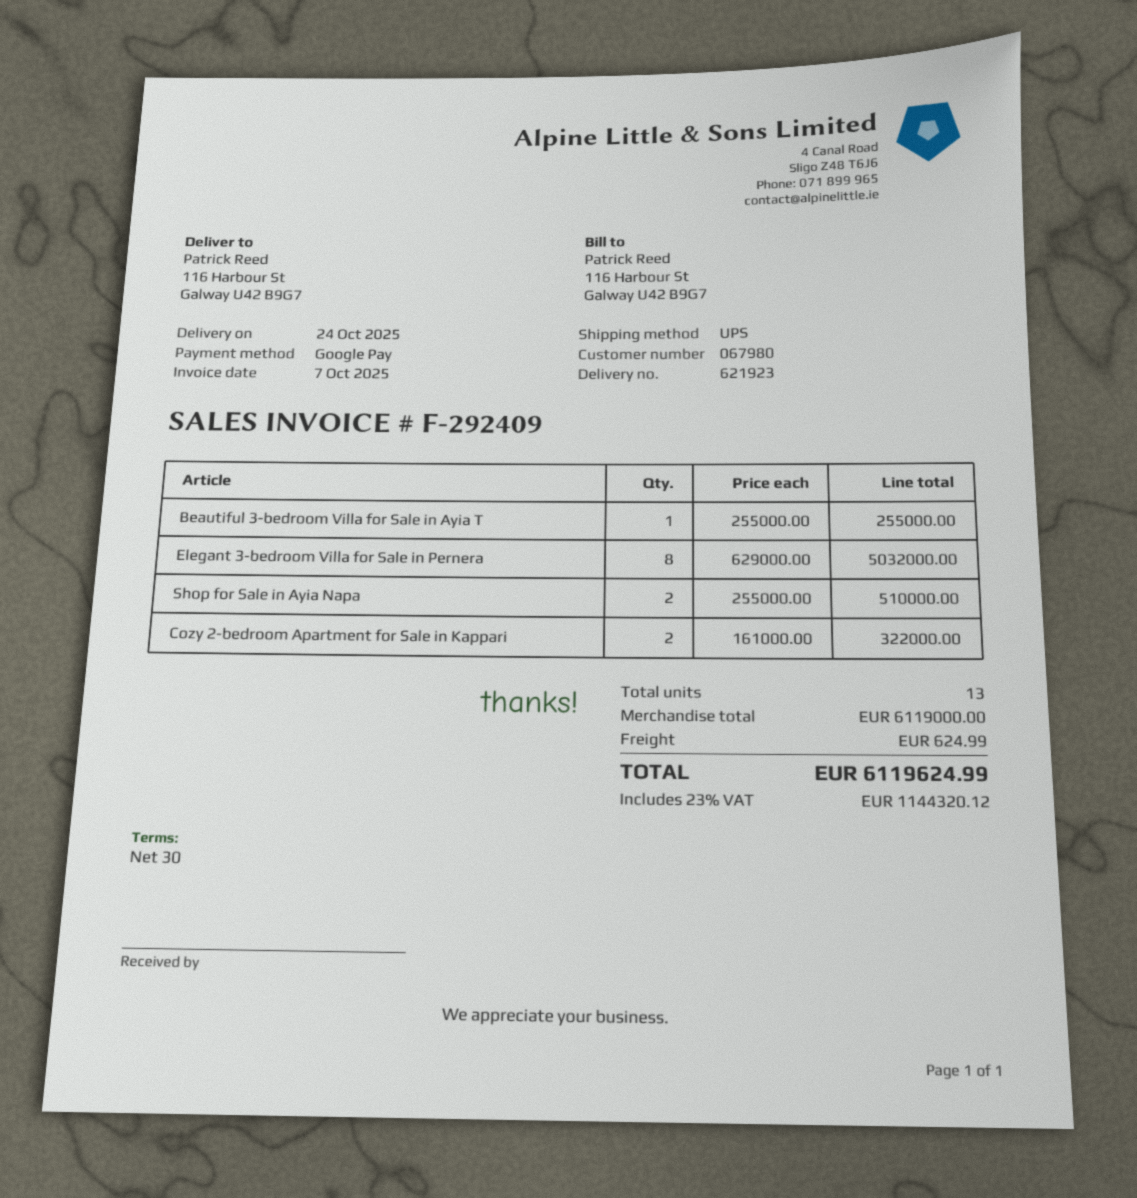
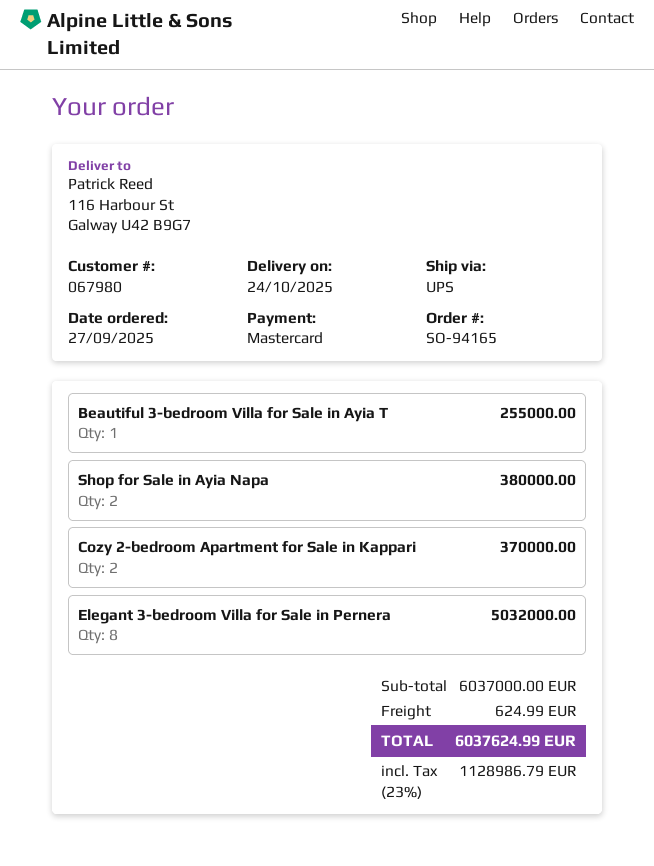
payment method: Google Pay -> Mastercard
Shop for Sale in Ayia Napa: 2 for 510000.00 -> 2 for 380000.00
Cozy 2-bedroom Apartment for Sale in Kappari: 2 for 322000.00 -> 2 for 370000.00
subtotal: 6119000.00 -> 6037000.00
tax: 23% = 1144320.12 -> 23% = 1128986.79
total: 6119624.99 -> 6037624.99

